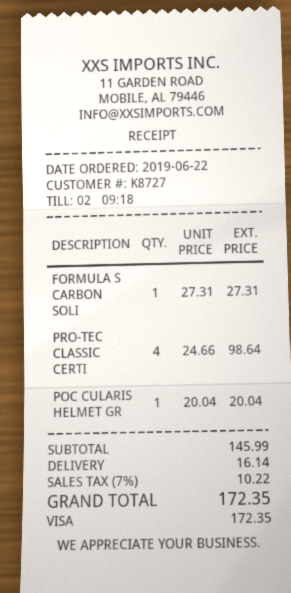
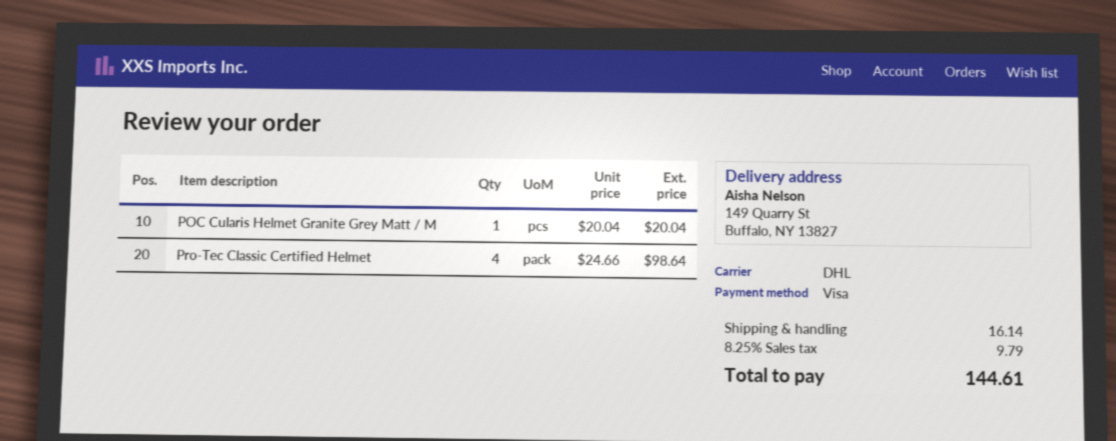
FORMULA S CARBON SOLI: 1 x 27.31 = 27.31 -> none
tax: 7% = 10.22 -> 8.25% = 9.79
total: 172.35 -> 144.61

